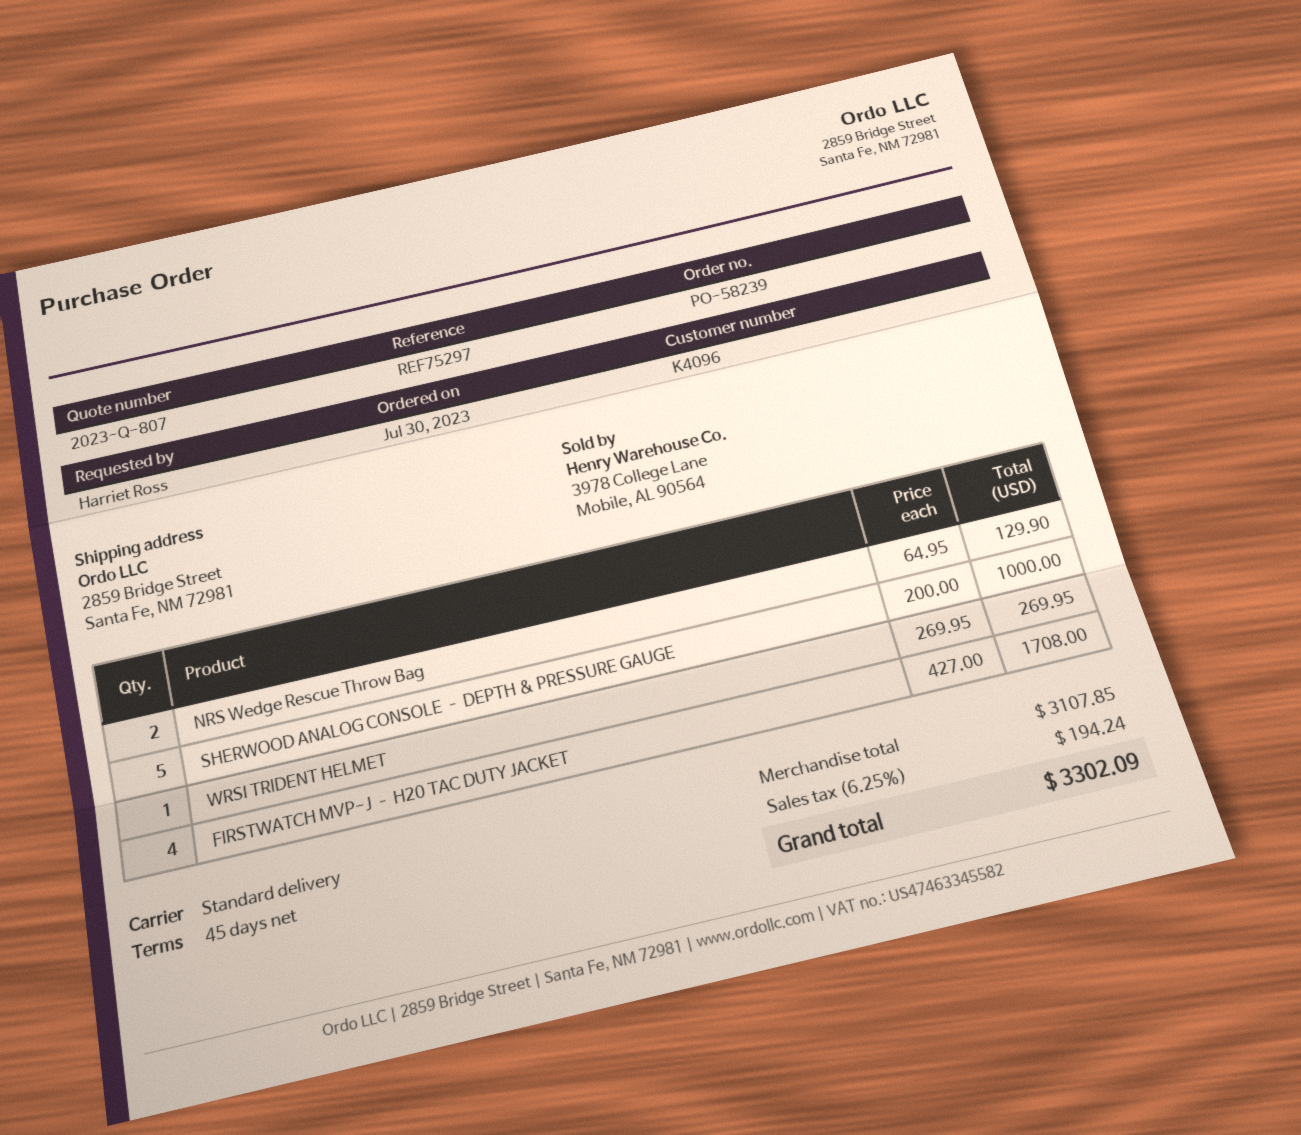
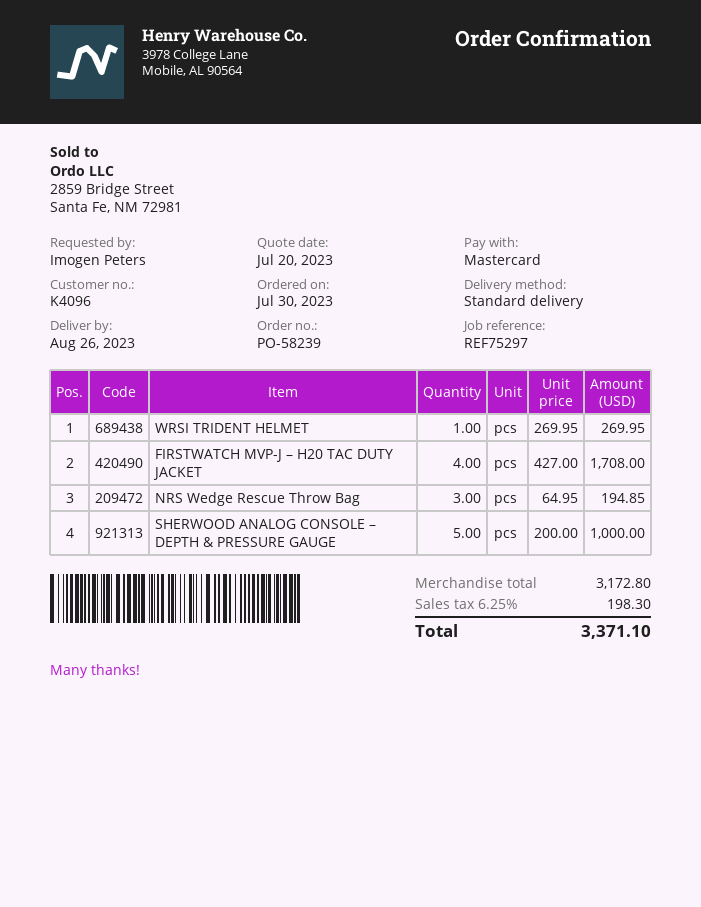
ordered by: Harriet Ross -> Imogen Peters
NRS Wedge Rescue Throw Bag: 2 x 64.95 = 129.90 -> 3 x 64.95 = 194.85
subtotal: 3107.85 -> 3172.80
tax: 6.25% = 194.24 -> 6.25% = 198.30
total: 3302.09 -> 3371.10

